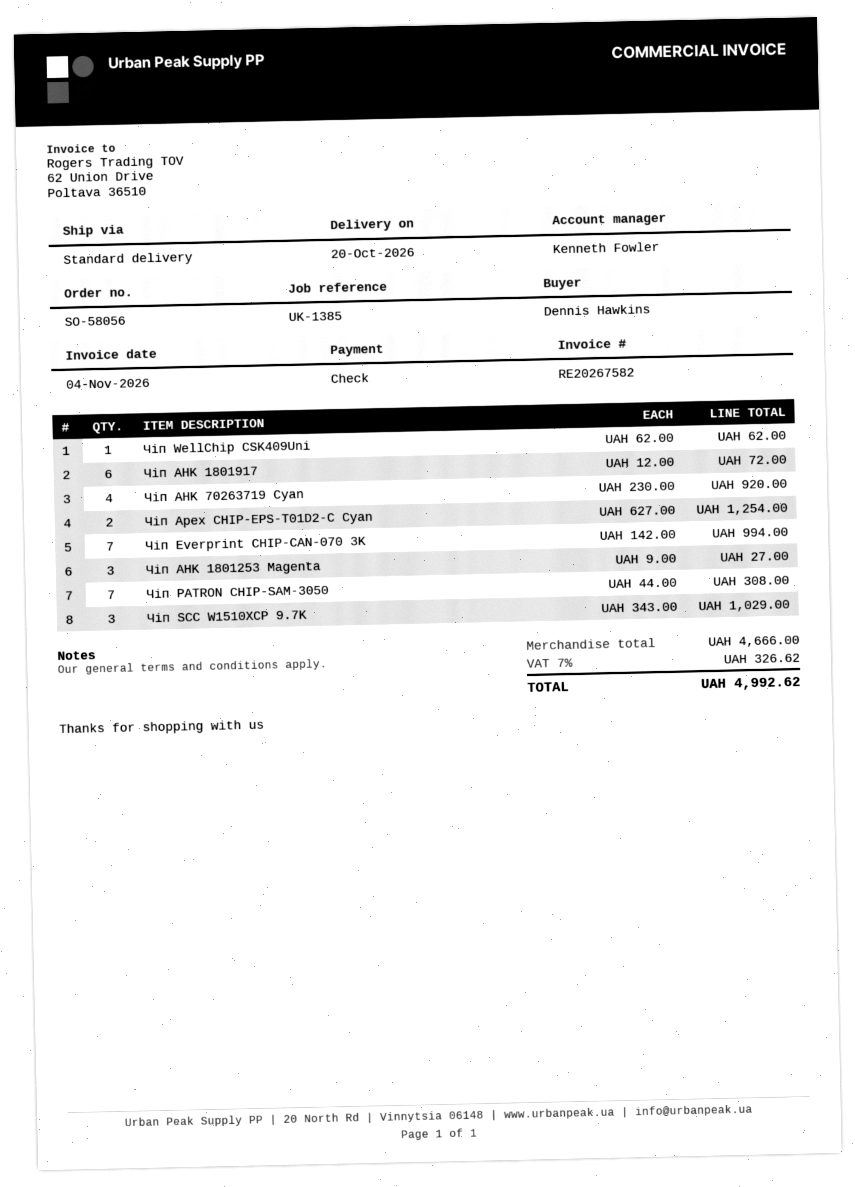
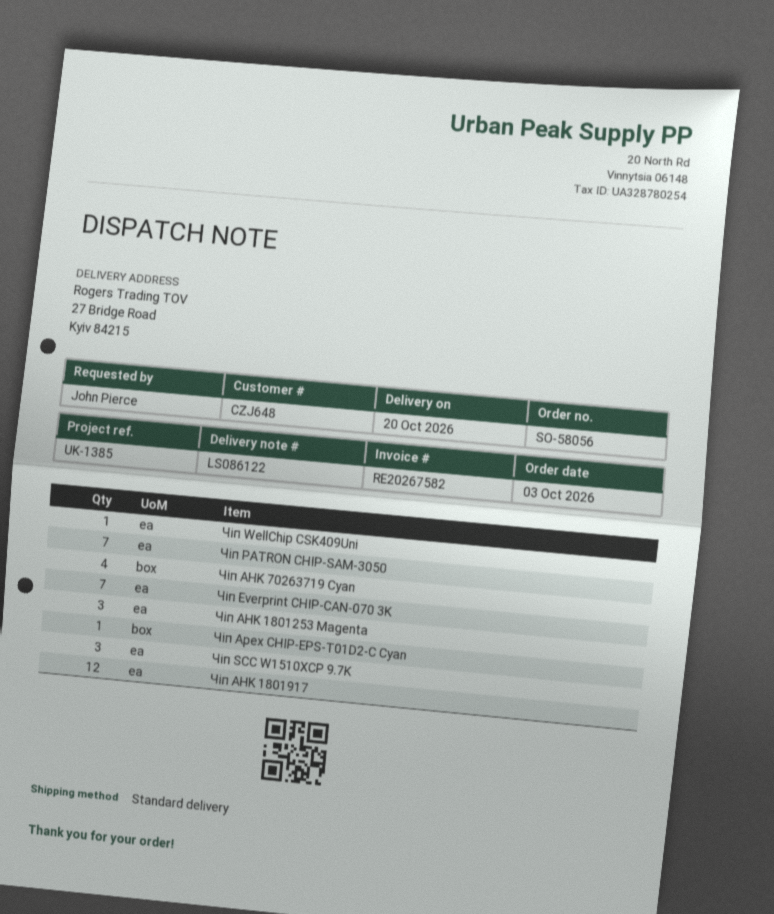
ordered by: Dennis Hawkins -> John Pierce
Чіп AHK 1801917: 6 -> 12
Чіп Apex CHIP-EPS-T01D2-C Cyan: 2 -> 1

